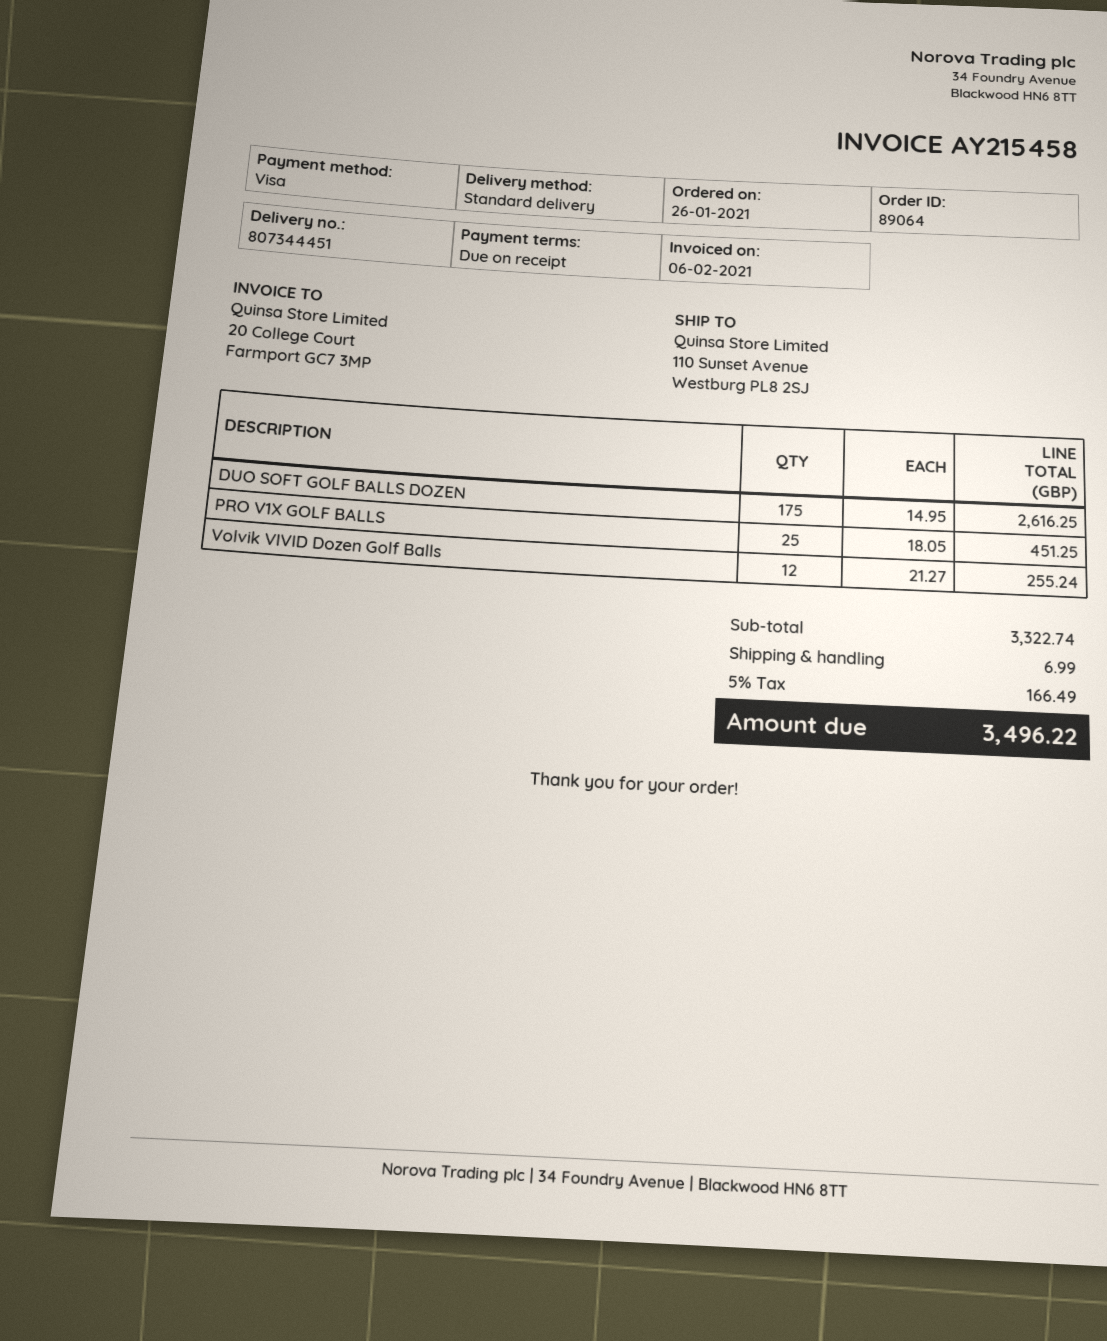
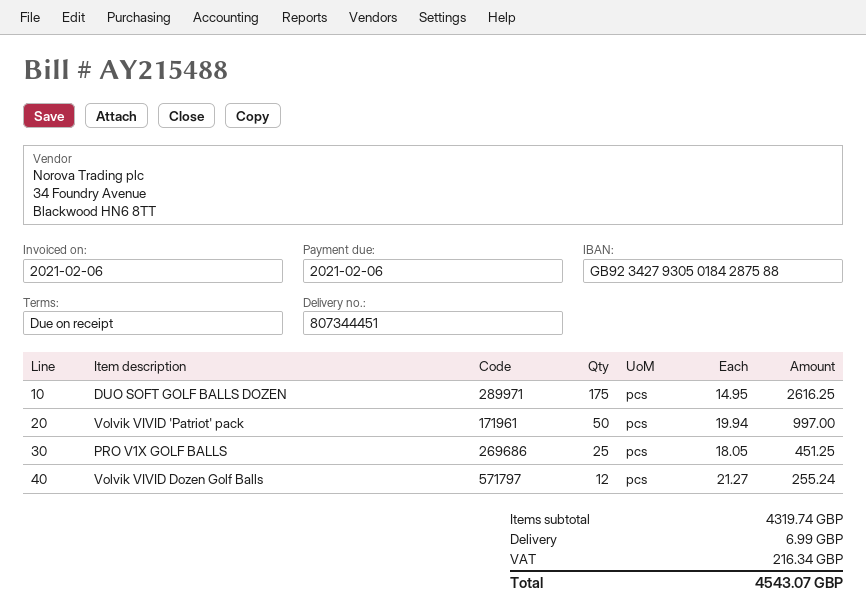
invoice number: AY215458 -> AY215488
Volvik VIVID 'Patriot' pack: none -> 50 x 19.94 = 997.00
subtotal: 3322.74 -> 4319.74
tax: 166.49 -> 216.34
total: 3496.22 -> 4543.07

